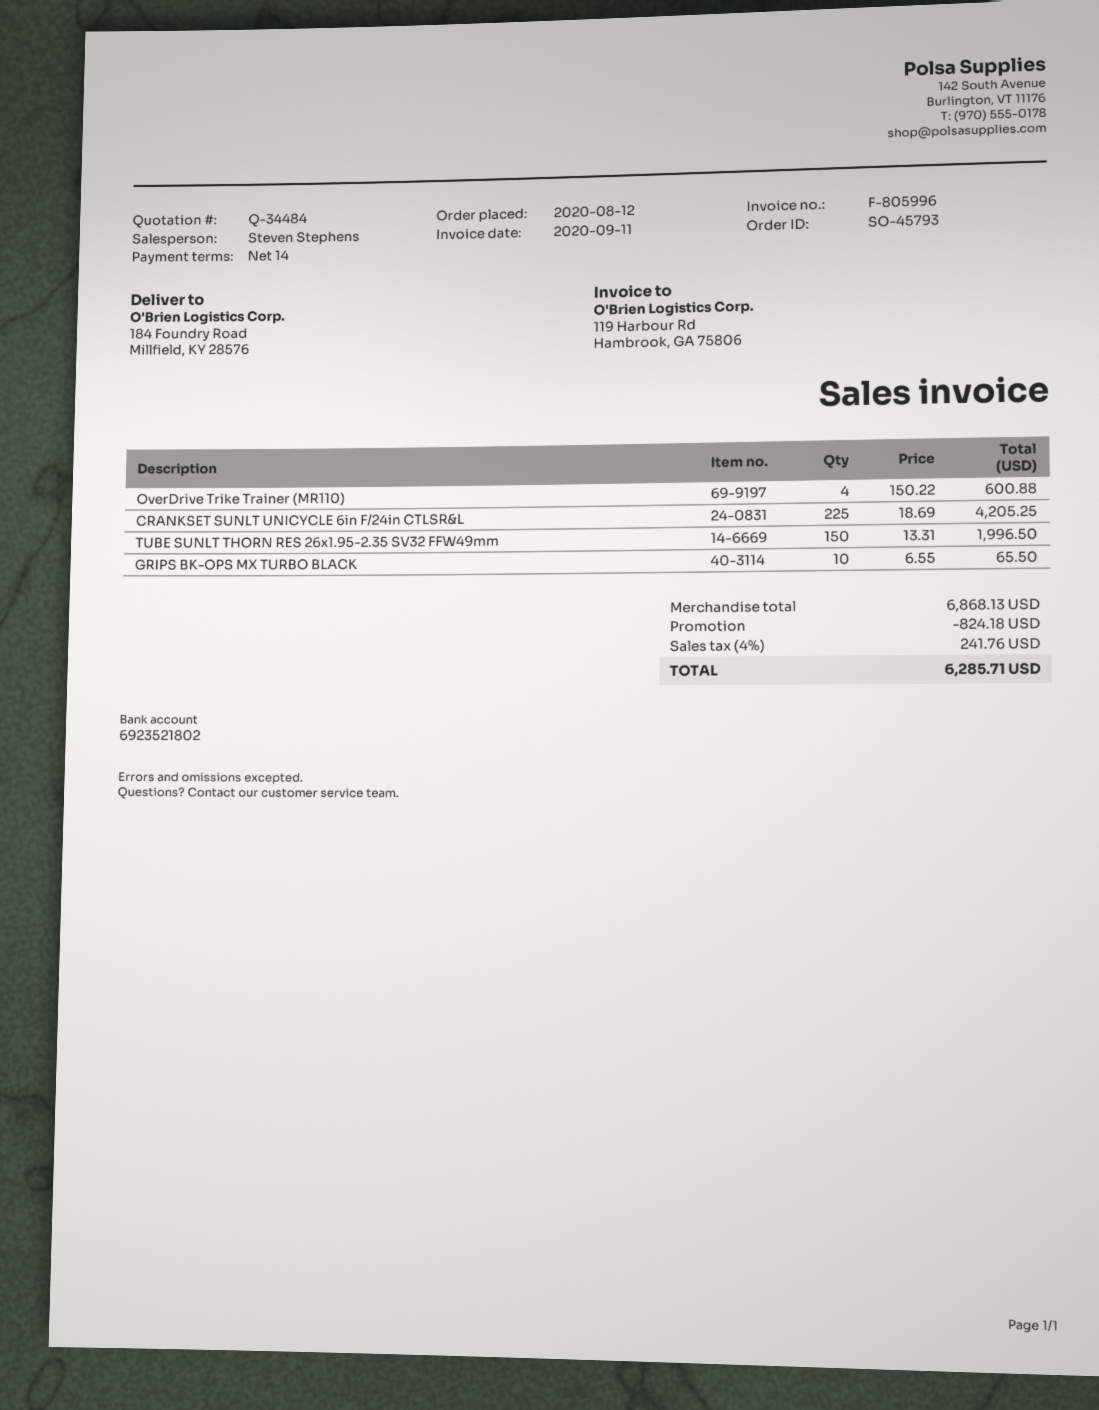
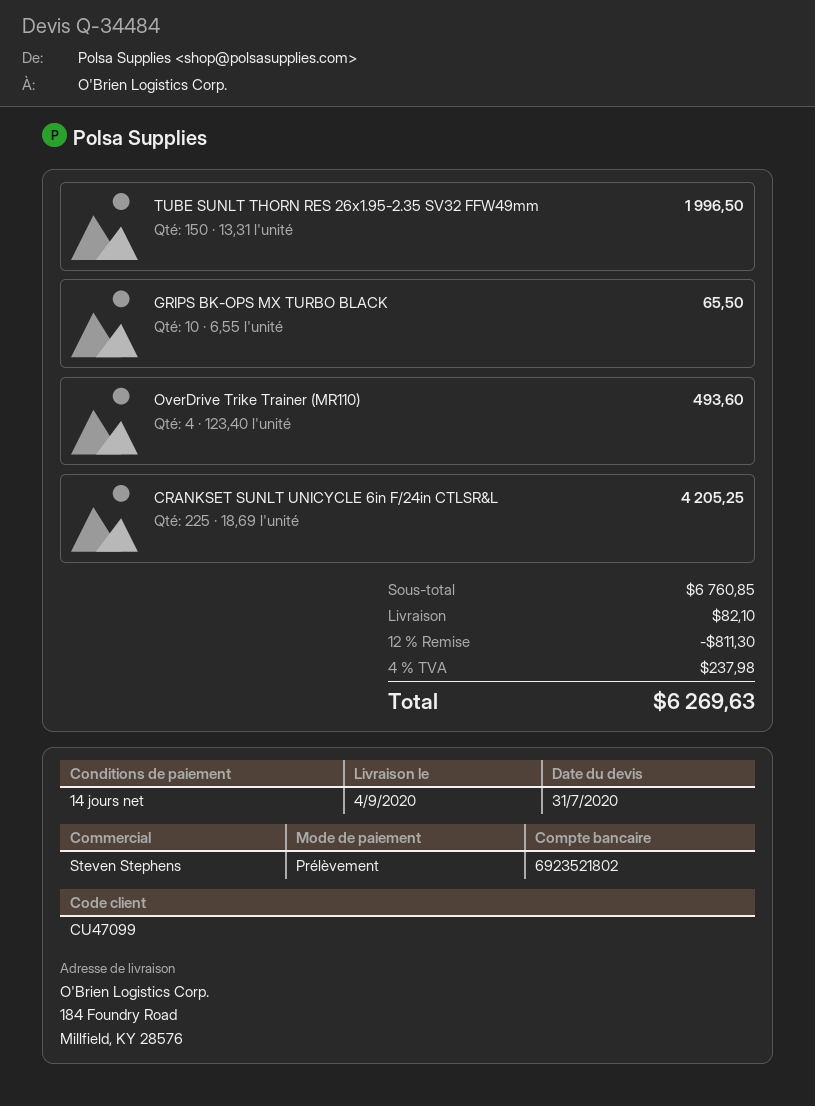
OverDrive Trike Trainer (MR110): 4 x 150.22 = 600.88 -> 4 x 123.40 = 493.60
subtotal: 6868.13 -> 6760.85
discount: 824.18 -> 811.30
shipping: none -> 82.10
tax: 4% = 241.76 -> 4% = 237.98
total: 6285.71 -> 6269.63

